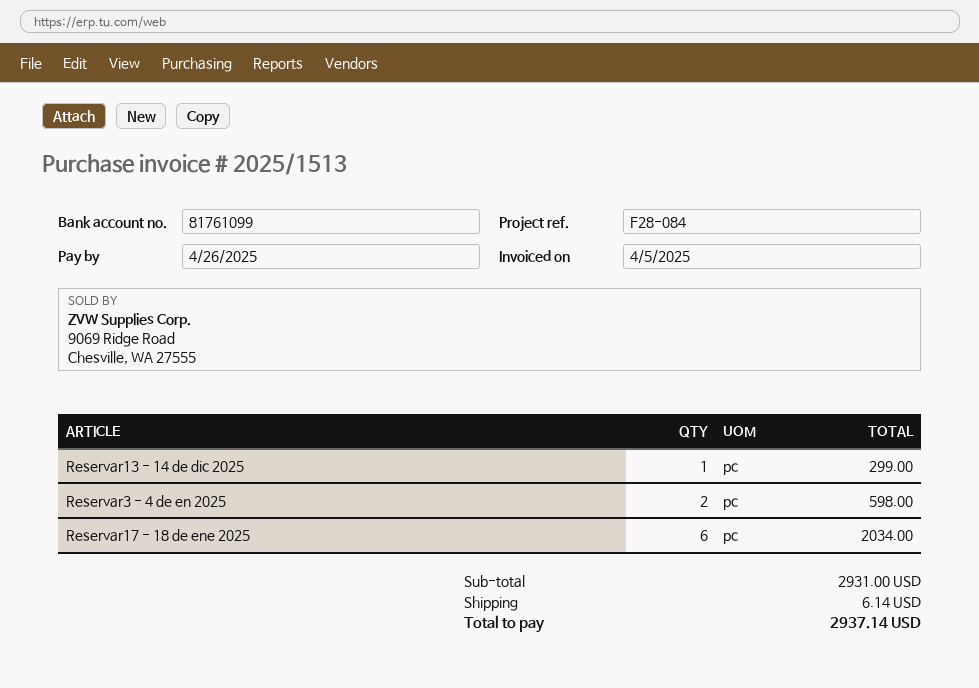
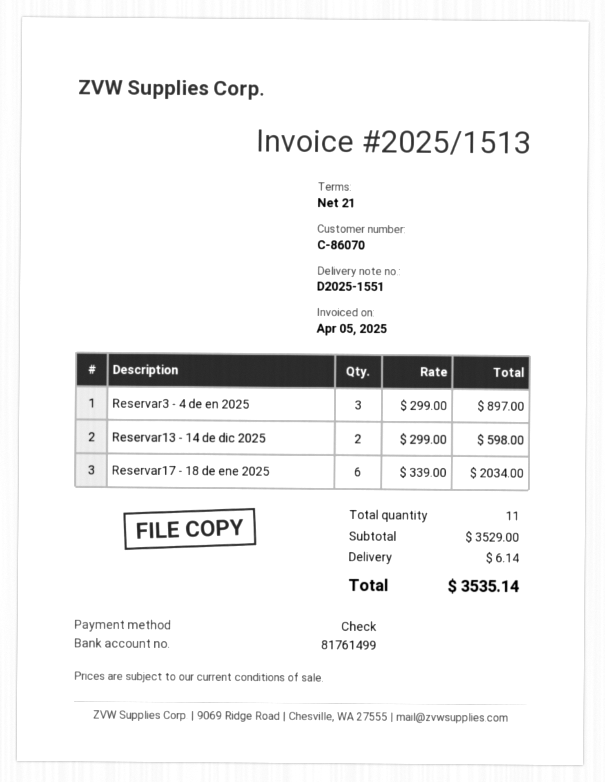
bank account: 81761099 -> 81761499
Reservar13 - 14 de dic 2025: 1 for 299.00 -> 2 for 598.00
Reservar3 - 4 de en 2025: 2 for 598.00 -> 3 for 897.00
subtotal: 2931.00 -> 3529.00
total: 2937.14 -> 3535.14

